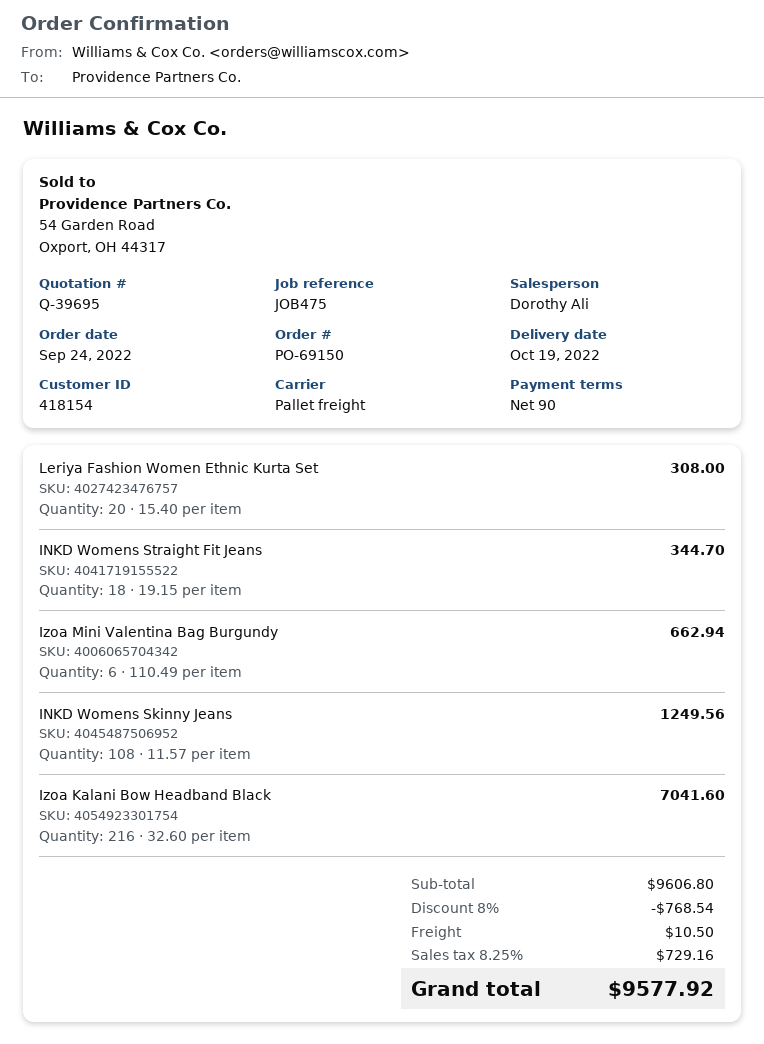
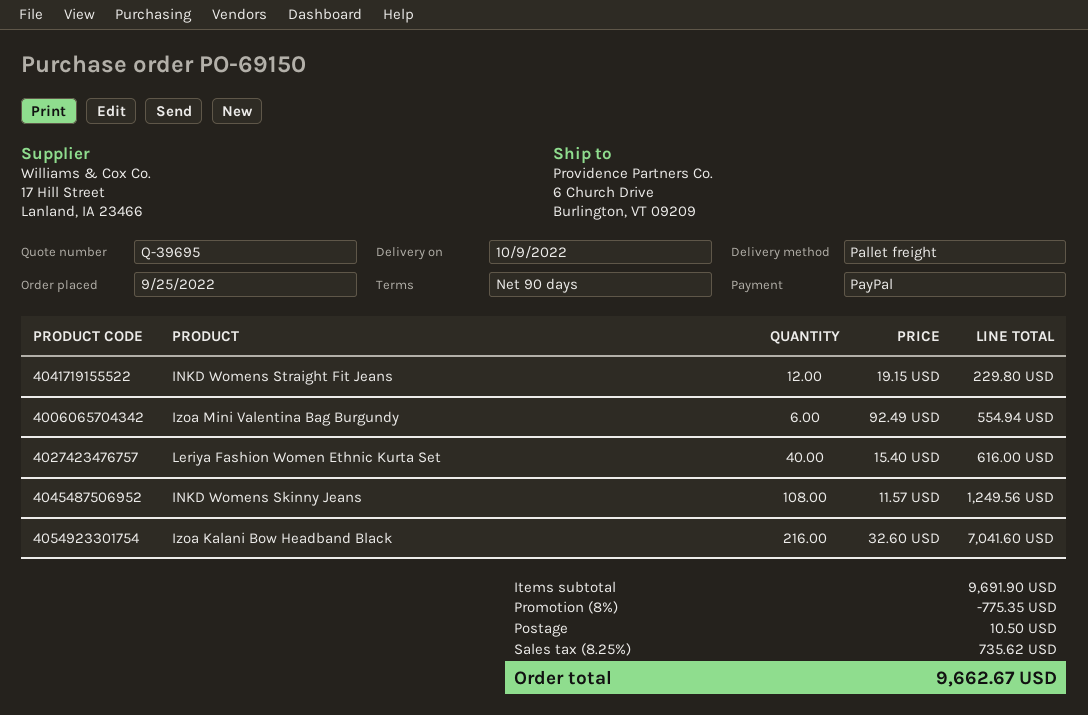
order date: 2022-09-24 -> 2022-09-25
delivery date: 2022-10-19 -> 2022-10-09
Leriya Fashion Women Ethnic Kurta Set: 20 x 15.40 = 308.00 -> 40 x 15.40 = 616.00
INKD Womens Straight Fit Jeans: 18 x 19.15 = 344.70 -> 12 x 19.15 = 229.80
Izoa Mini Valentina Bag Burgundy: 6 x 110.49 = 662.94 -> 6 x 92.49 = 554.94
subtotal: 9606.80 -> 9691.90
discount: 8% = 768.54 -> 8% = 775.35
tax: 8.25% = 729.16 -> 8.25% = 735.62
total: 9577.92 -> 9662.67

